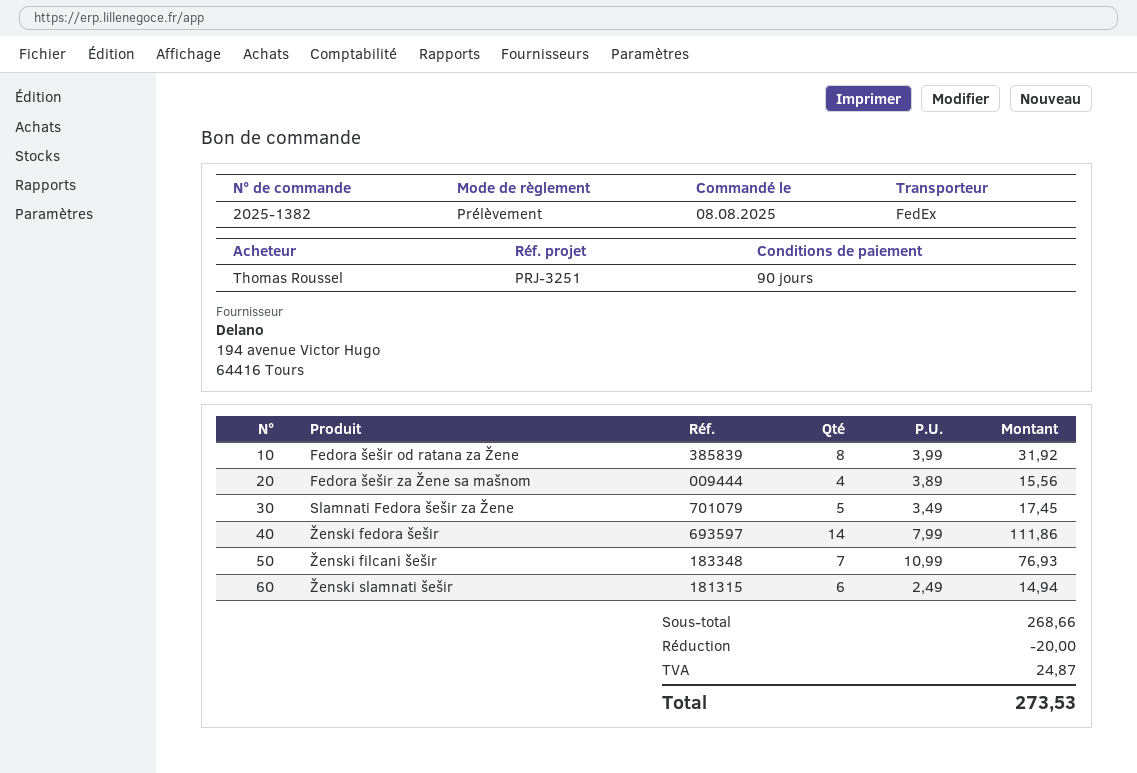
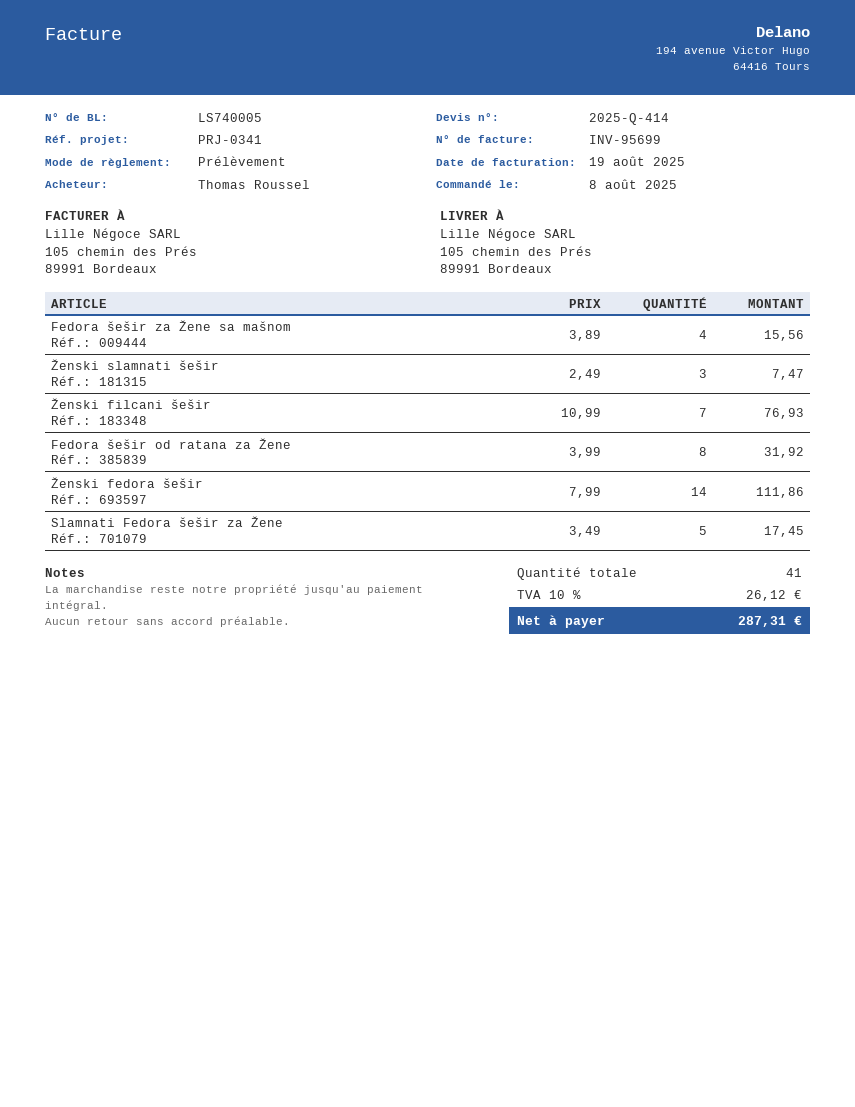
reference: PRJ-3251 -> PRJ-0341
Ženski slamnati šešir: 6 x 2.49 = 14.94 -> 3 x 2.49 = 7.47
discount: 20.00 -> none
tax: 24.87 -> 26.12
total: 273.53 -> 287.31

